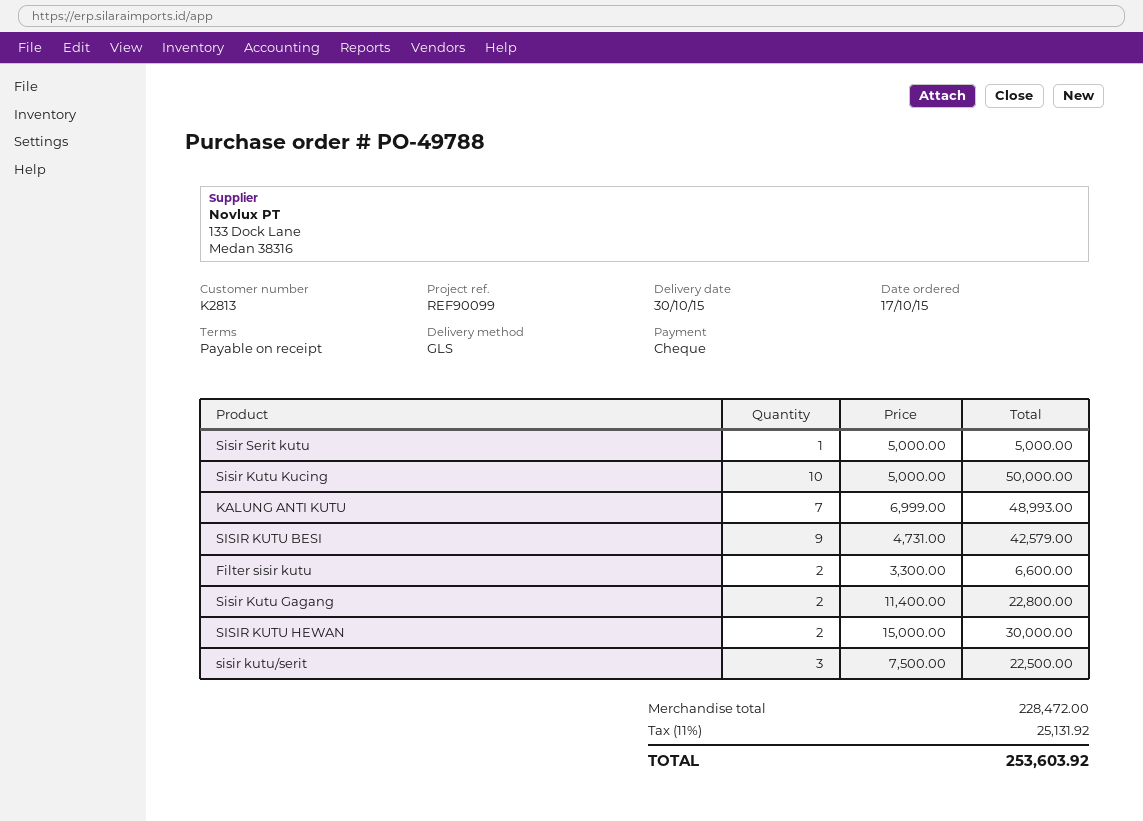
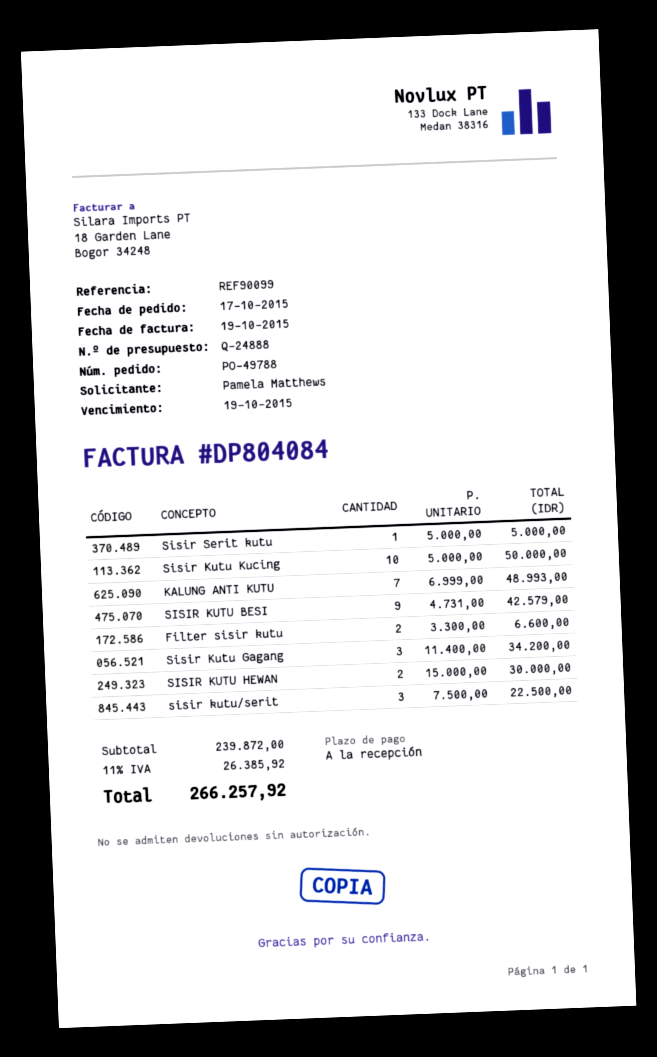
Sisir Kutu Gagang: 2 x 11400.00 = 22800.00 -> 3 x 11400.00 = 34200.00
subtotal: 228472.00 -> 239872.00
tax: 11% = 25131.92 -> 11% = 26385.92
total: 253603.92 -> 266257.92

